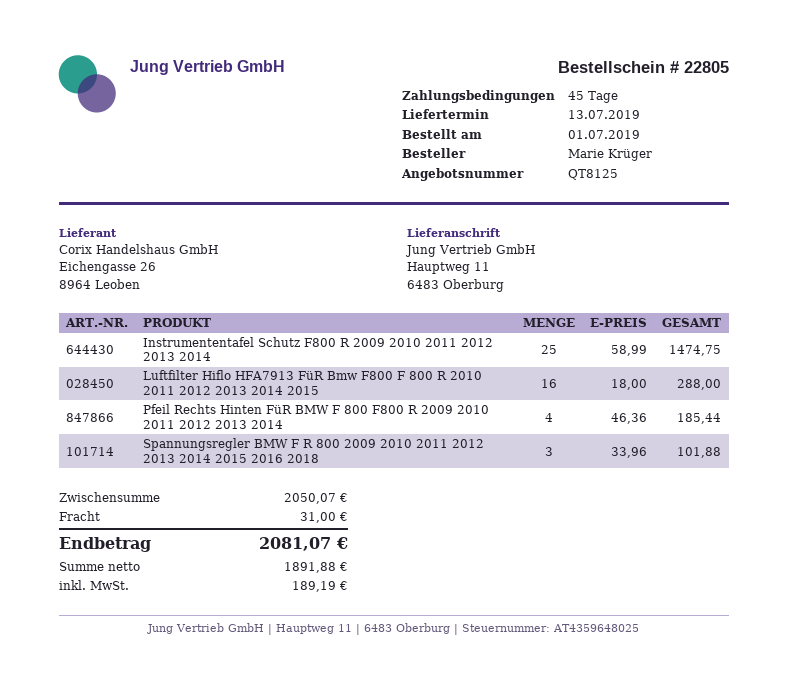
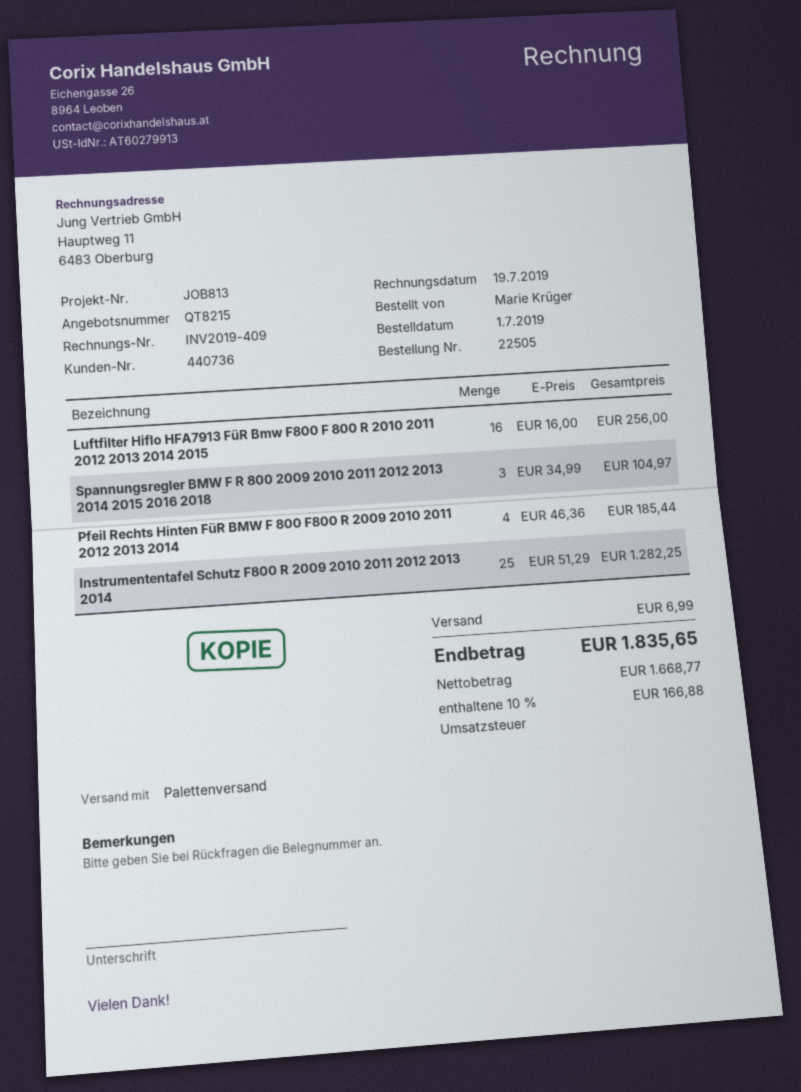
quote number: QT8125 -> QT8215
order number: 22805 -> 22505
Instrumententafel Schutz F800 R 2009 2010 2011 2012 2013 2014: 25 x 58.99 = 1474.75 -> 25 x 51.29 = 1282.25
Luftfilter Hiflo HFA7913 FüR Bmw F800 F 800 R 2010 2011 2012 2013 2014 2015: 16 x 18.00 = 288.00 -> 16 x 16.00 = 256.00
Spannungsregler BMW F R 800 2009 2010 2011 2012 2013 2014 2015 2016 2018: 3 x 33.96 = 101.88 -> 3 x 34.99 = 104.97
shipping: 31.00 -> 6.99
net: 1891.88 -> 1668.77
tax: 189.19 -> 166.88
total: 2081.07 -> 1835.65

